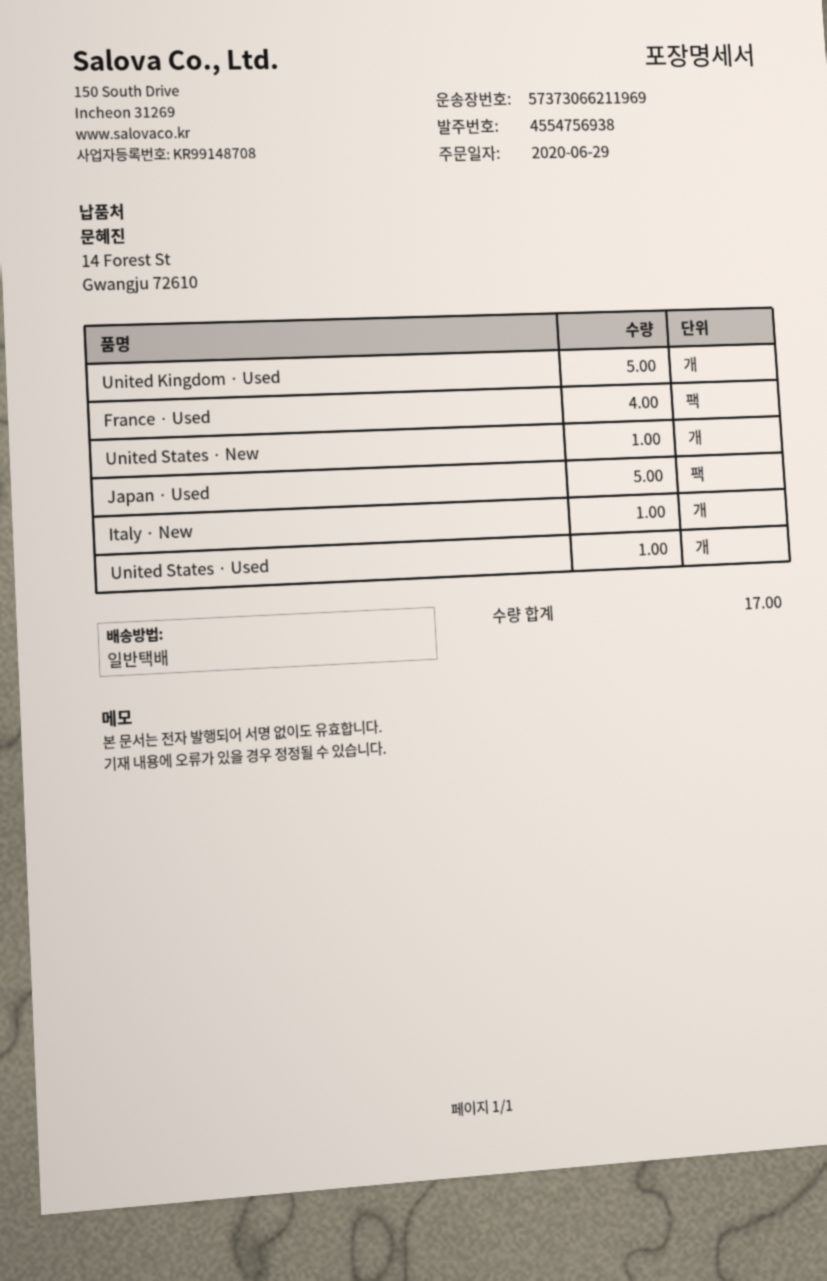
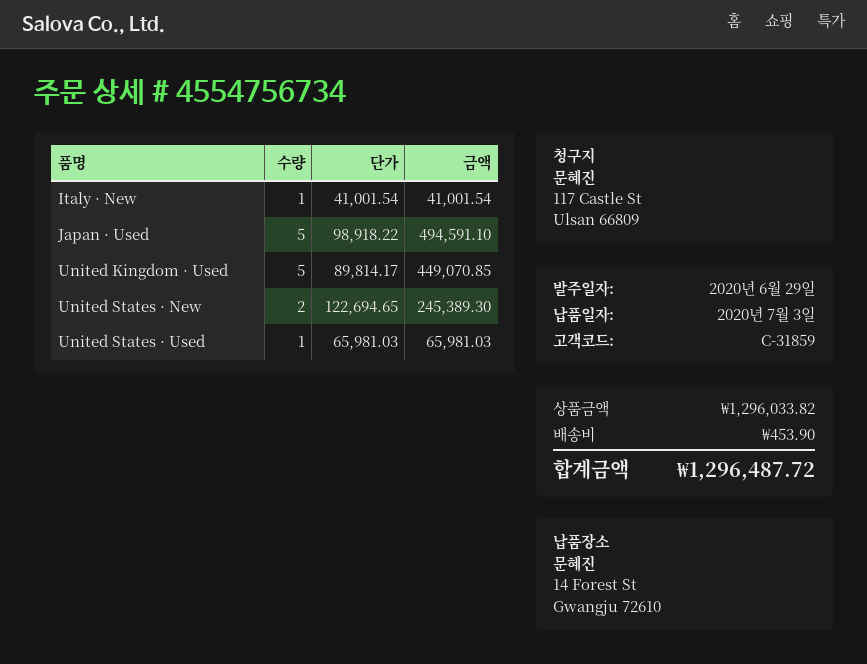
order number: 4554756938 -> 4554756734
France · Used: 4 -> none
United States · New: 1 -> 2

